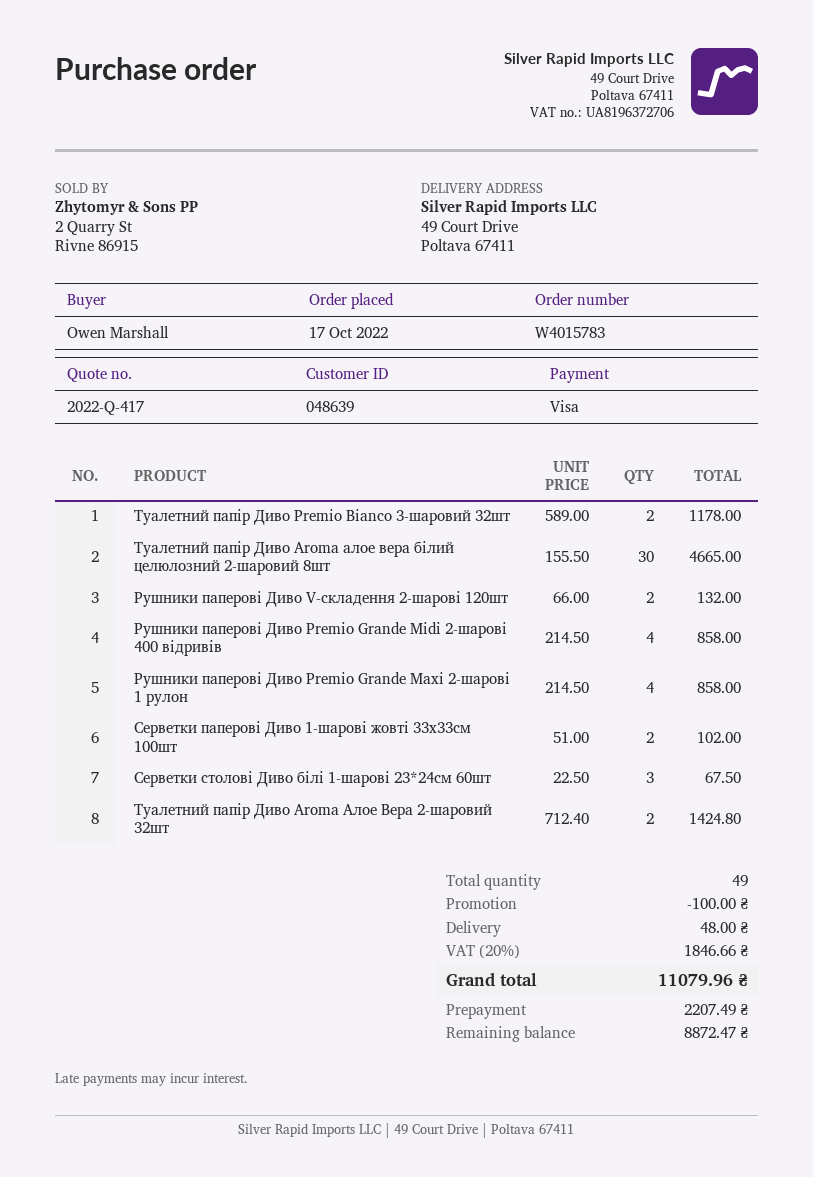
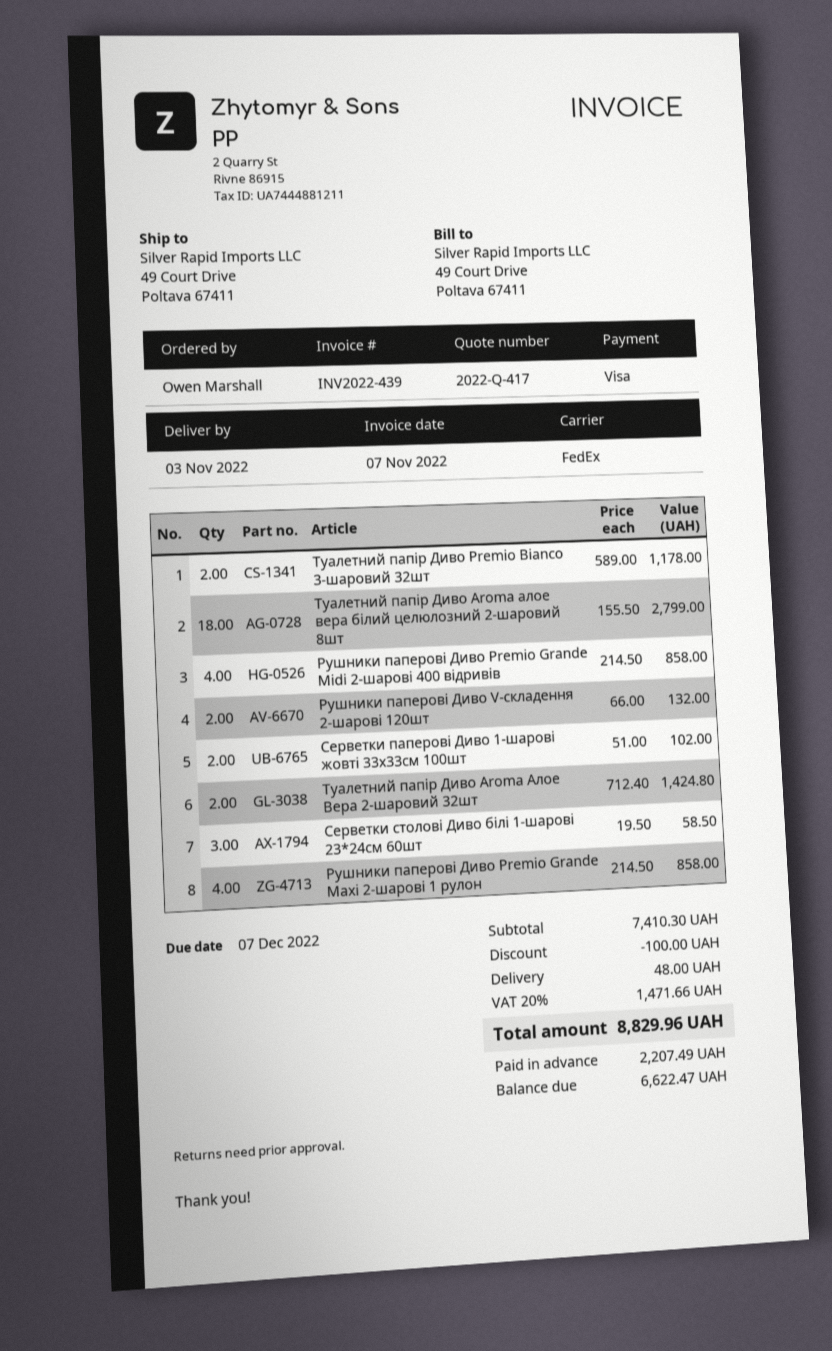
Туалетний папір Диво Aroma алое вера білий целюлозний 2-шаровий 8шт: 30 x 155.50 = 4665.00 -> 18 x 155.50 = 2799.00
Серветки столові Диво білі 1-шарові 23*24см 60шт: 3 x 22.50 = 67.50 -> 3 x 19.50 = 58.50
tax: 20% = 1846.66 -> 20% = 1471.66
total: 11079.96 -> 8829.96
balance: 8872.47 -> 6622.47

